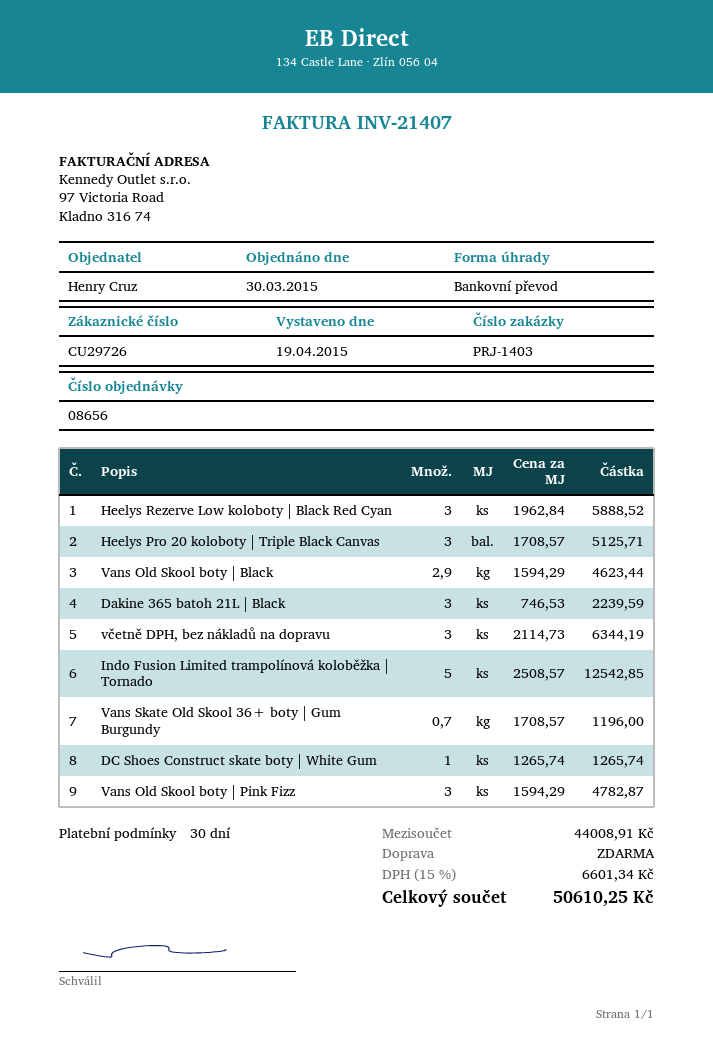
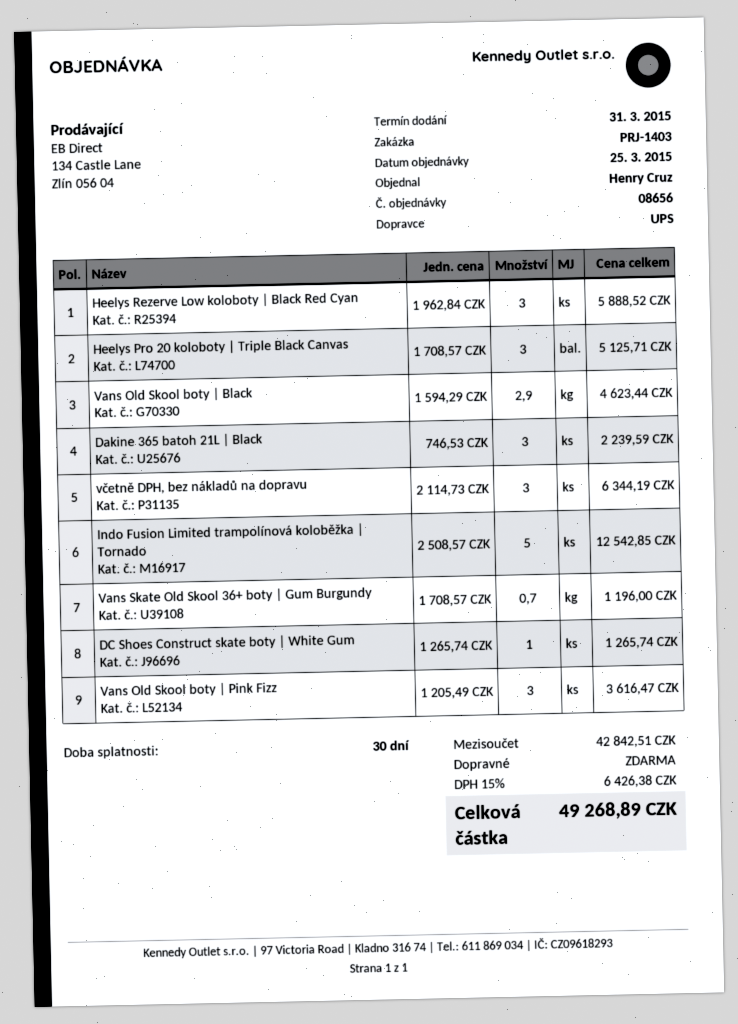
order date: 2015-03-30 -> 2015-03-25
Vans Old Skool boty | Pink Fizz: 3 x 1594.29 = 4782.87 -> 3 x 1205.49 = 3616.47
subtotal: 44008.91 -> 42842.51
tax: 15% = 6601.34 -> 15% = 6426.38
total: 50610.25 -> 49268.89

